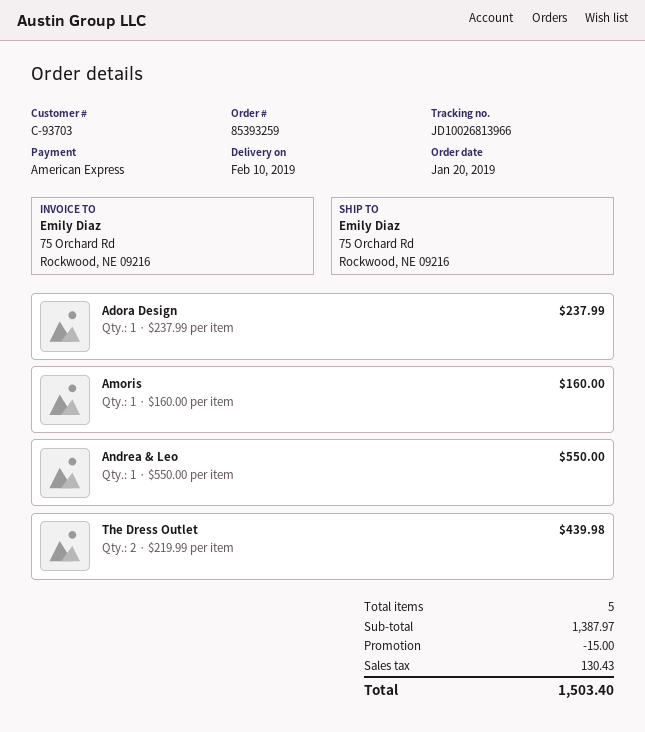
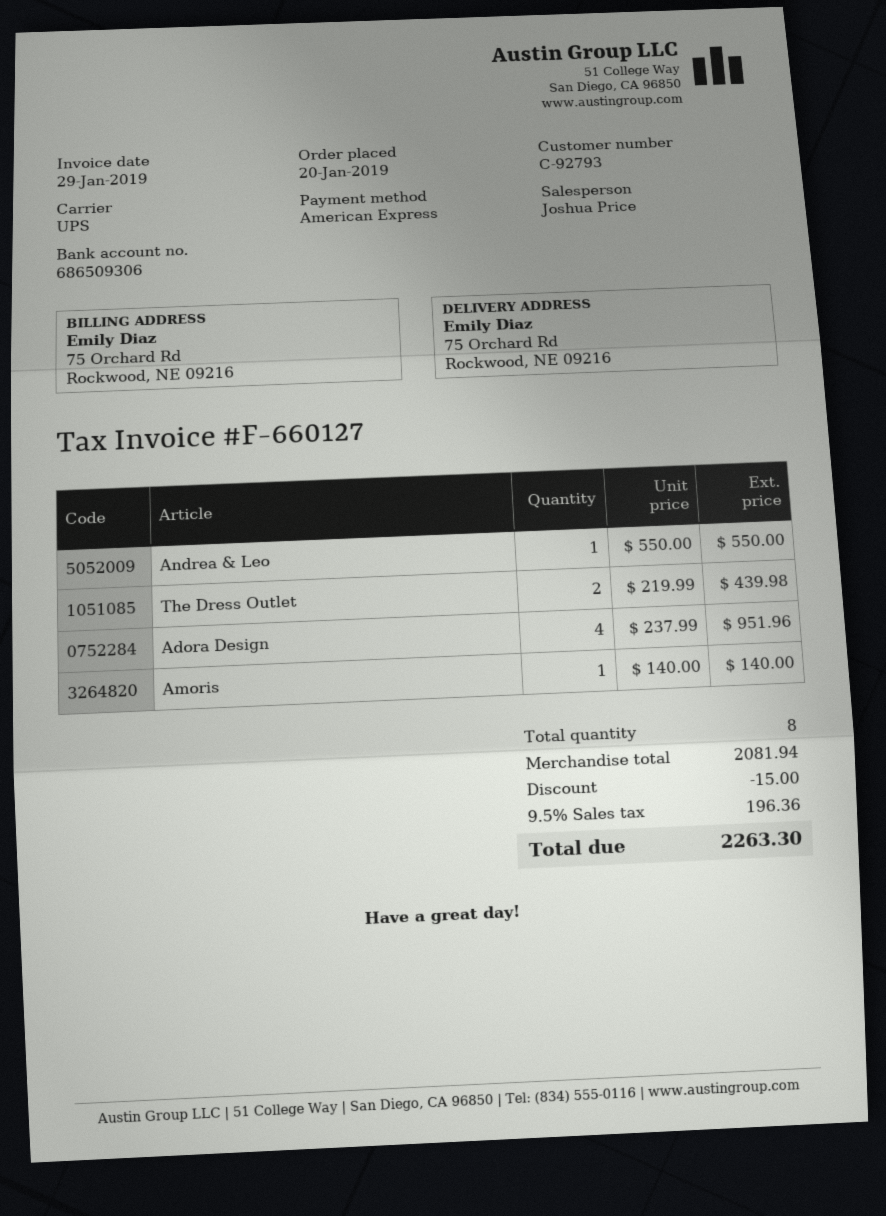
customer number: C-93703 -> C-92793
Adora Design: 1 x 237.99 = 237.99 -> 4 x 237.99 = 951.96
Amoris: 1 x 160.00 = 160.00 -> 1 x 140.00 = 140.00
total quantity: 5 -> 8
subtotal: 1387.97 -> 2081.94
tax: 130.43 -> 196.36
total: 1503.40 -> 2263.30

